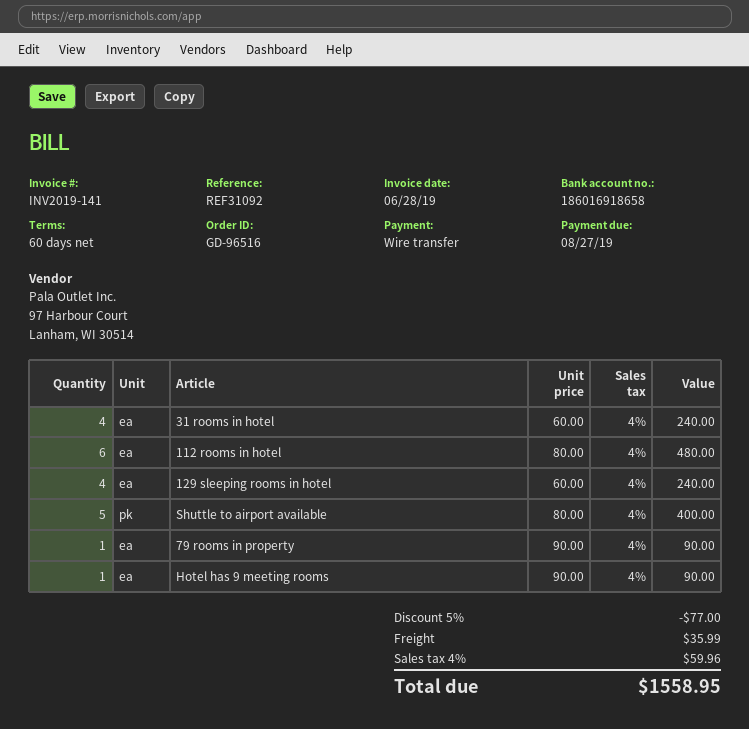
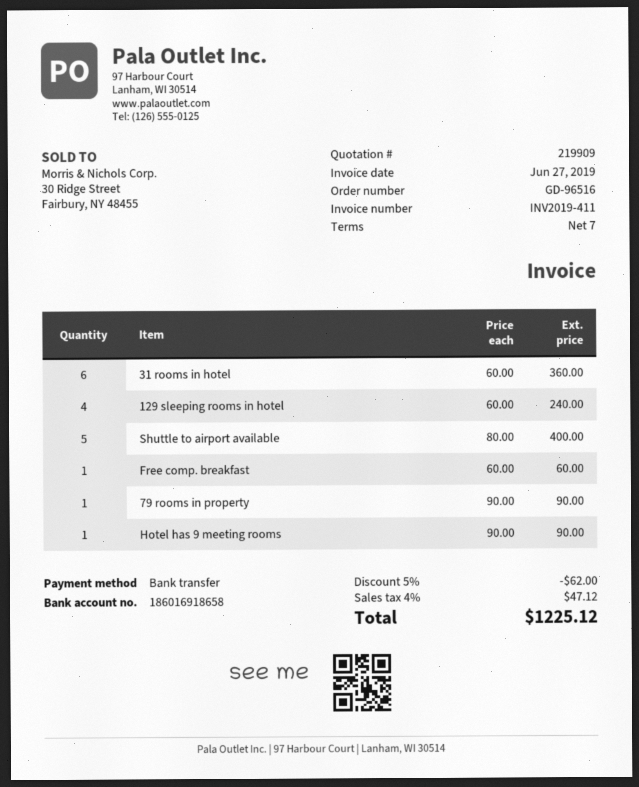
invoice number: INV2019-141 -> INV2019-411
invoice date: 2019-06-28 -> 2019-06-27
payment terms: 60 days -> 7 days
31 rooms in hotel: 4 x 60.00 = 240.00 -> 6 x 60.00 = 360.00
112 rooms in hotel: 6 x 80.00 = 480.00 -> none
Free comp. breakfast: none -> 1 x 60.00 = 60.00
discount: 5% = 77.00 -> 5% = 62.00
shipping: 35.99 -> none
tax: 4% = 59.96 -> 4% = 47.12
total: 1558.95 -> 1225.12

